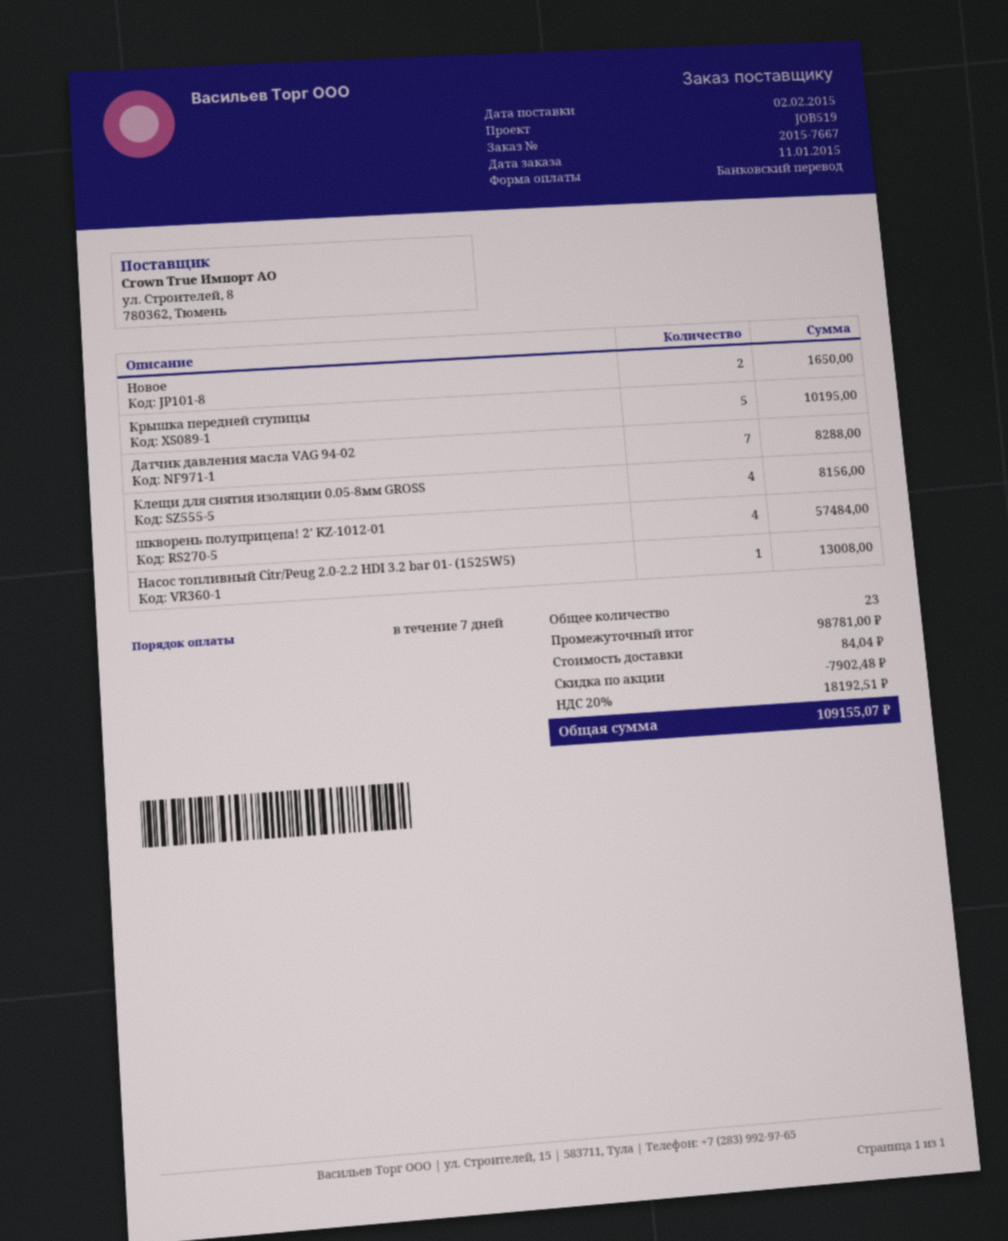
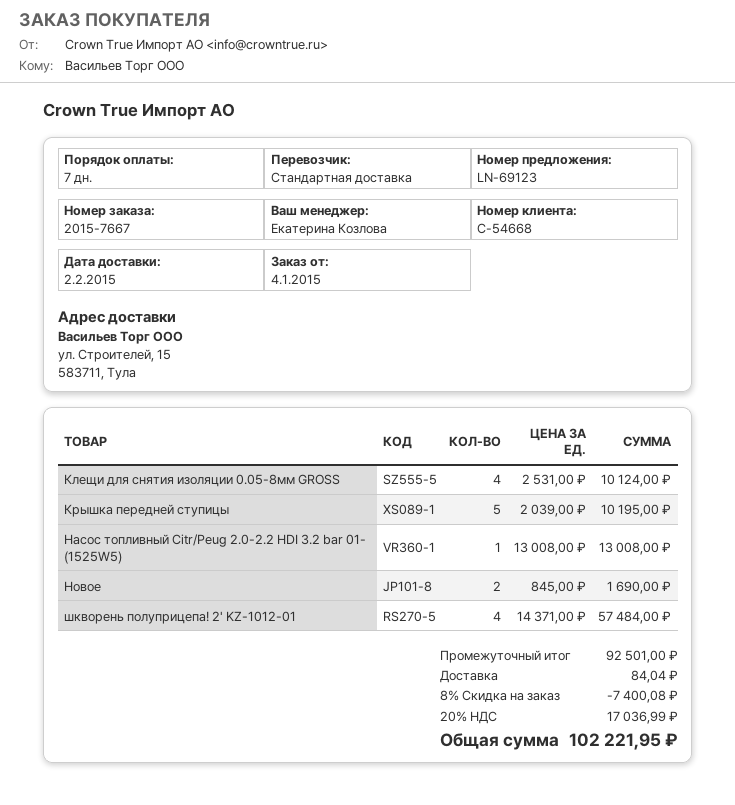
order date: 2015-01-11 -> 2015-01-04
Новое: 2 for 1650.00 -> 2 for 1690.00
Датчик давления масла VAG 94-02: 7 for 8288.00 -> none
Клещи для снятия изоляции 0.05-8мм GROSS: 4 for 8156.00 -> 4 for 10124.00
subtotal: 98781.00 -> 92501.00
discount: 7902.48 -> 7400.08
tax: 20% = 18192.51 -> 20% = 17036.99
total: 109155.07 -> 102221.95

